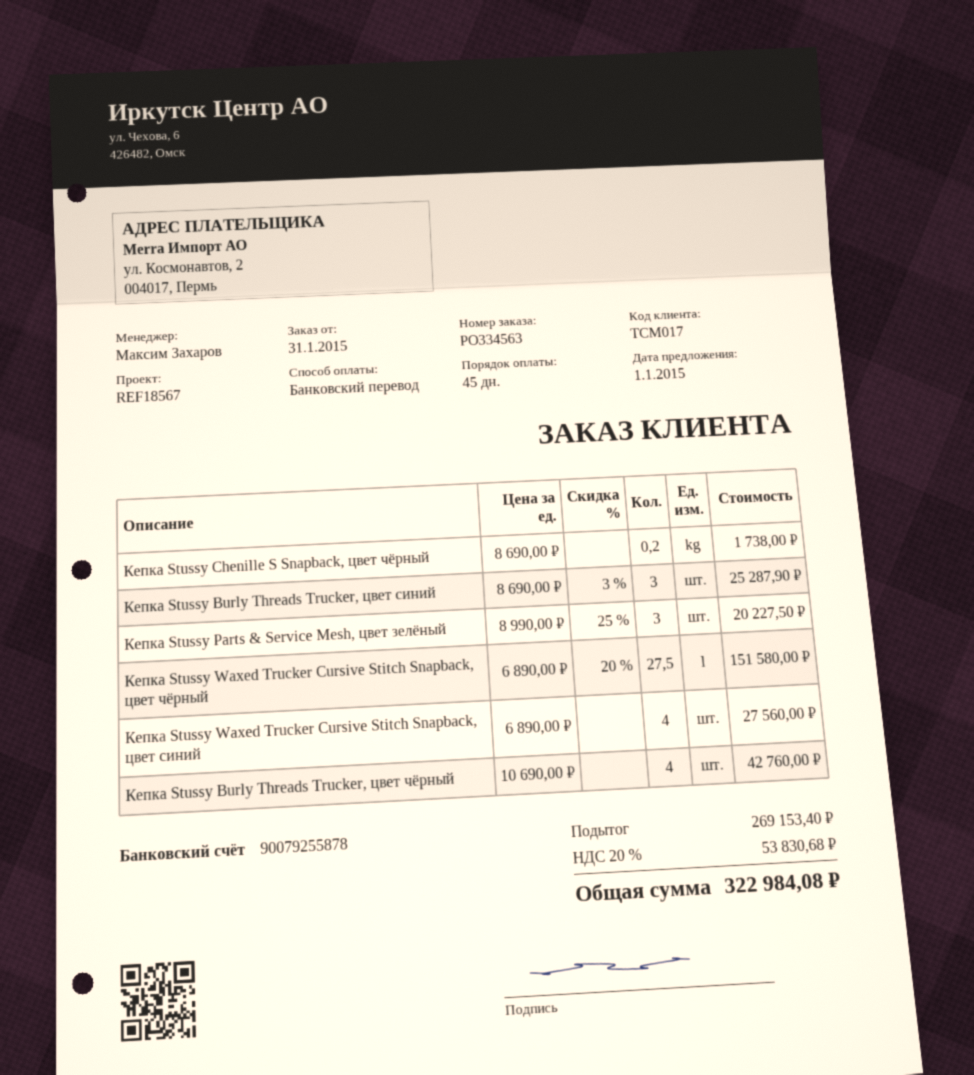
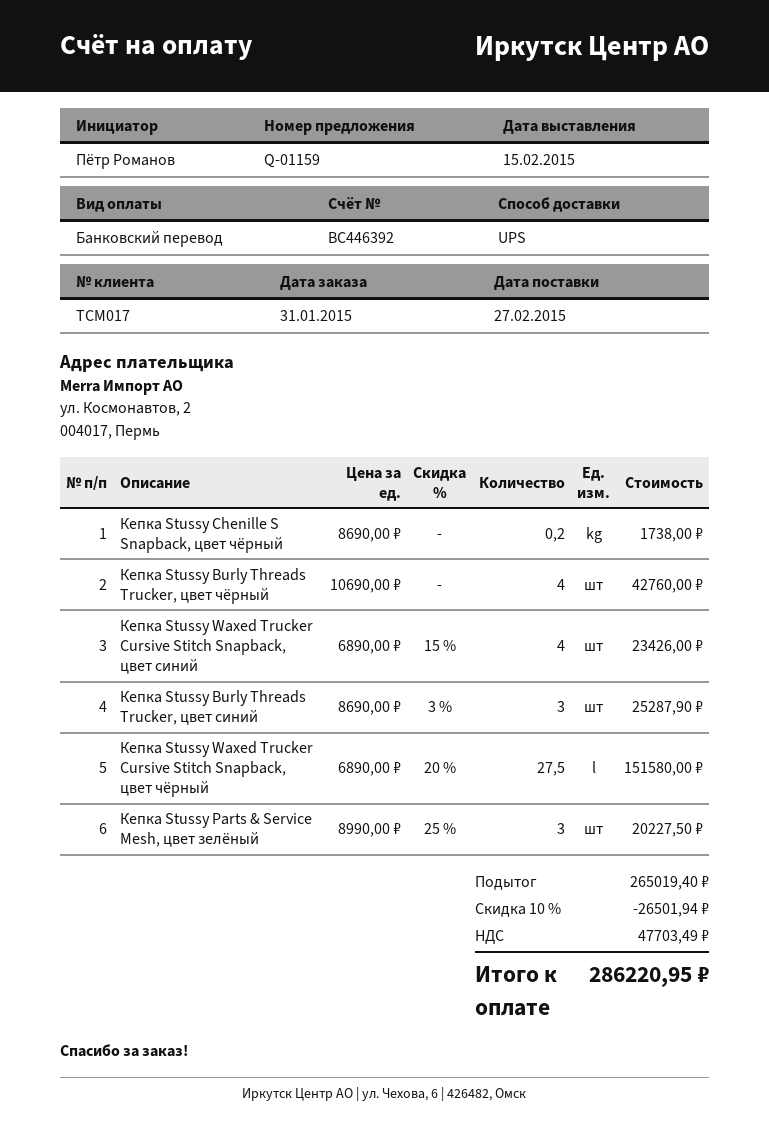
Кепка Stussy Waxed Trucker Cursive Stitch Snapback, цвет синий: 4 x 6890.00 = 27560.00 -> 4 x 6890.00 - 15% = 23426.00
subtotal: 269153.40 -> 265019.40
discount: none -> 10% = 26501.94
tax: 53830.68 -> 47703.49
total: 322984.08 -> 286220.95

